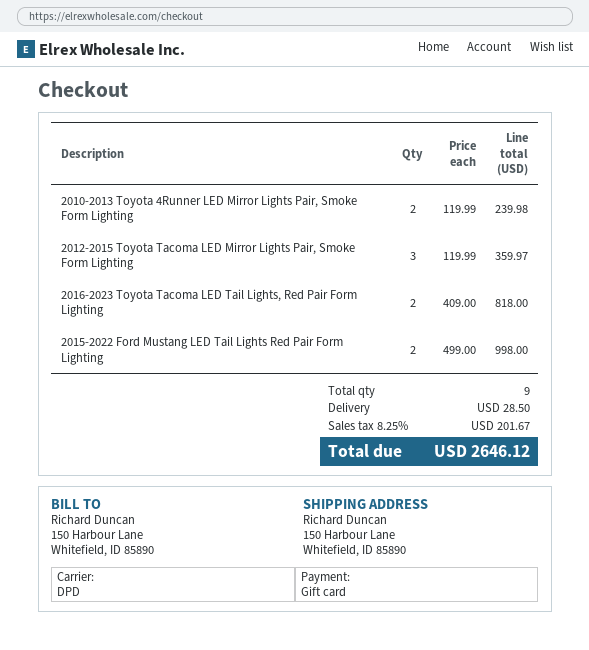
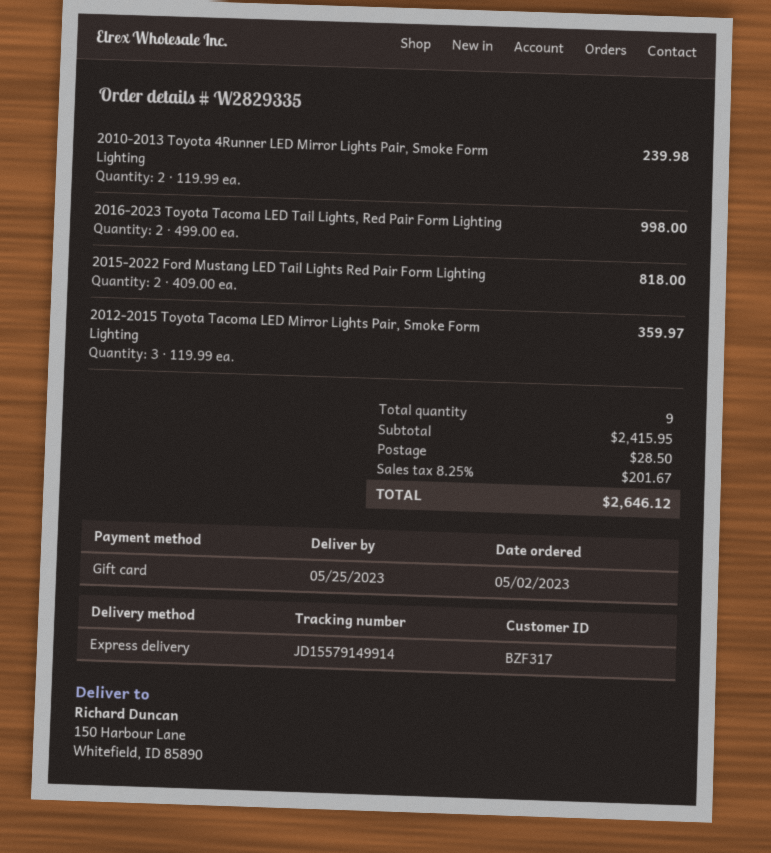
shipping method: DPD -> express
2016-2023 Toyota Tacoma LED Tail Lights, Red Pair Form Lighting: 2 x 409.00 = 818.00 -> 2 x 499.00 = 998.00
2015-2022 Ford Mustang LED Tail Lights Red Pair Form Lighting: 2 x 499.00 = 998.00 -> 2 x 409.00 = 818.00

